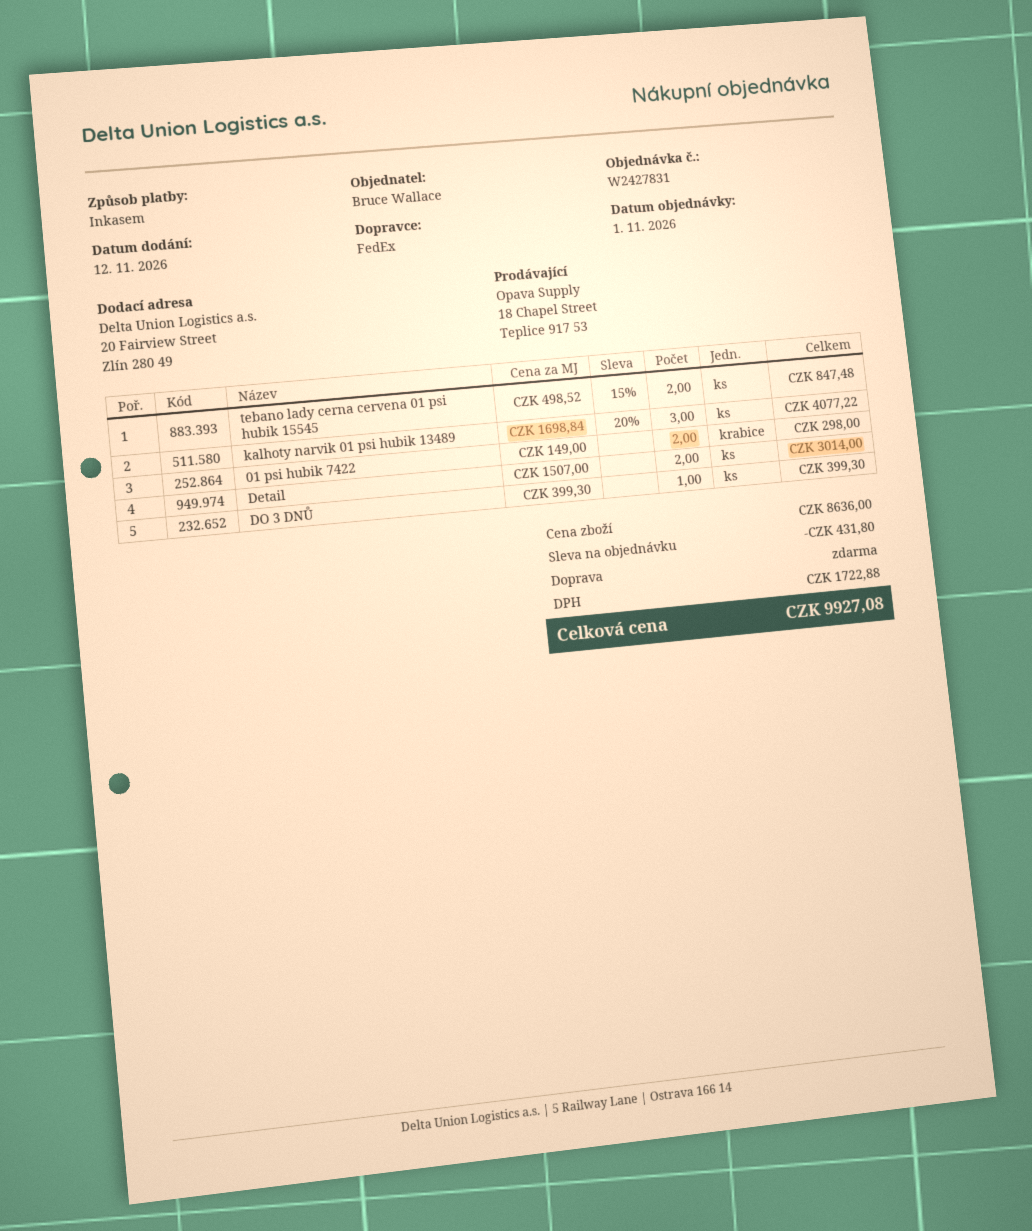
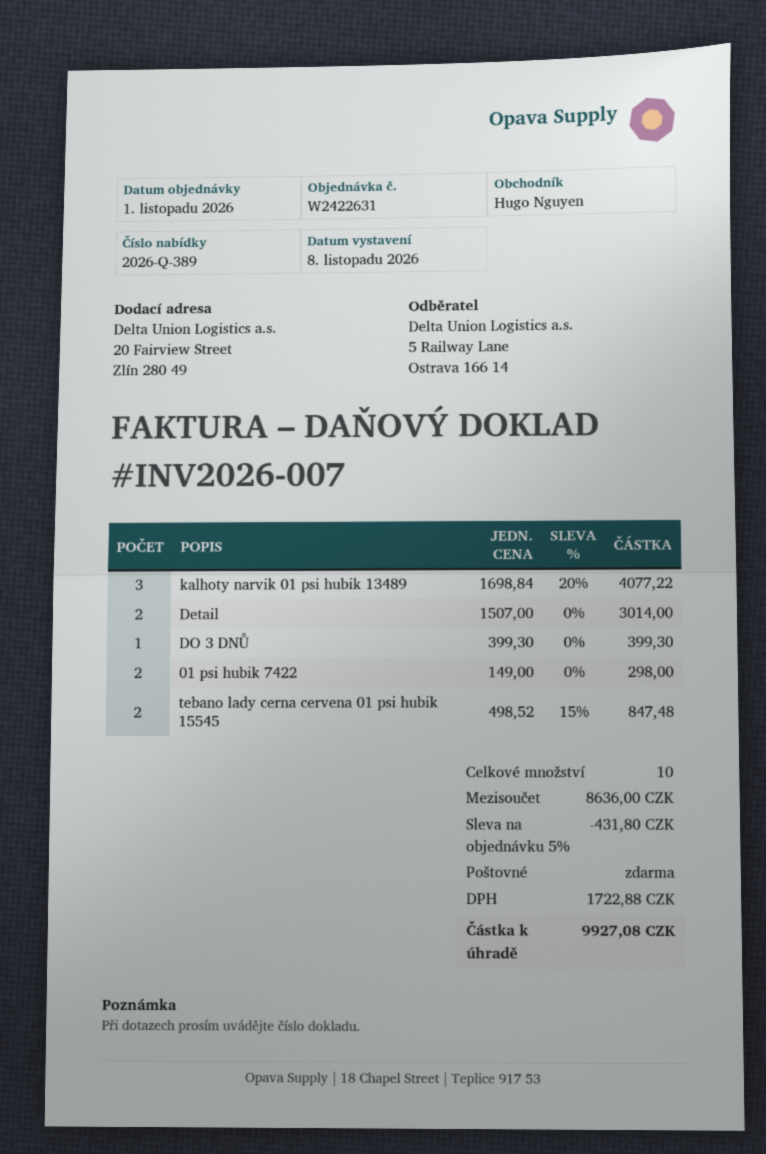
order number: W2427831 -> W2422631

